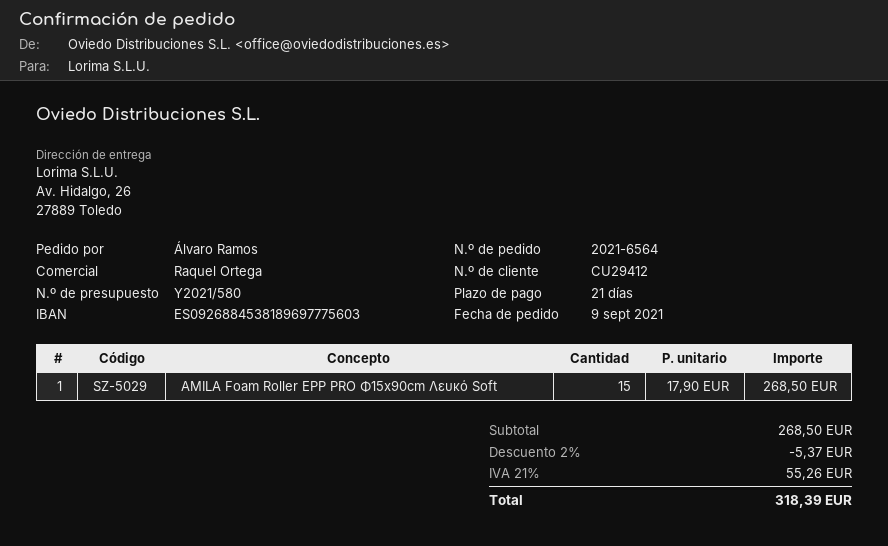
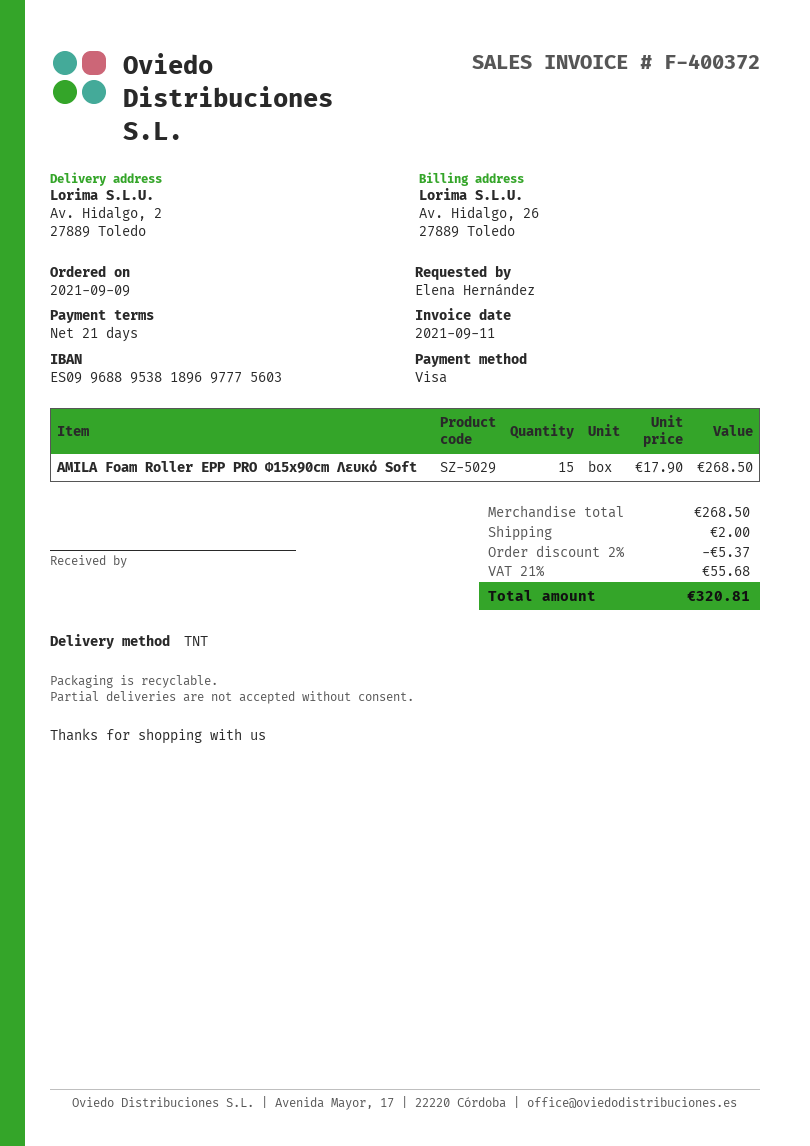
ordered by: Álvaro Ramos -> Elena Hernández
bank account: ES0926884538189697775603 -> ES0996889538189697775603
ship to: Av. Hidalgo, 26, 27889 Toledo -> Av. Hidalgo, 2, 27889 Toledo
shipping: none -> 2.00
tax: 21% = 55.26 -> 21% = 55.68
total: 318.39 -> 320.81

